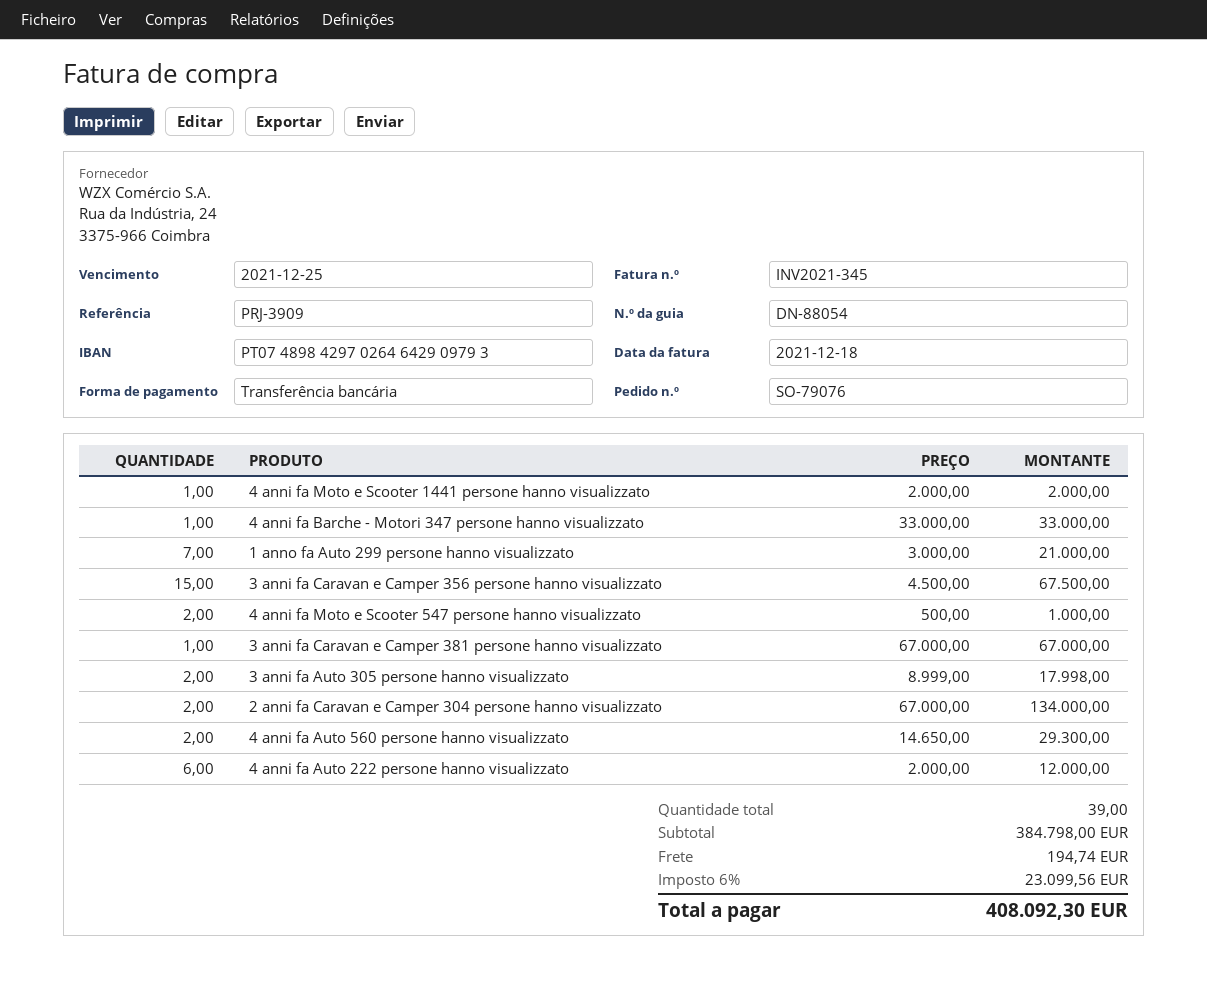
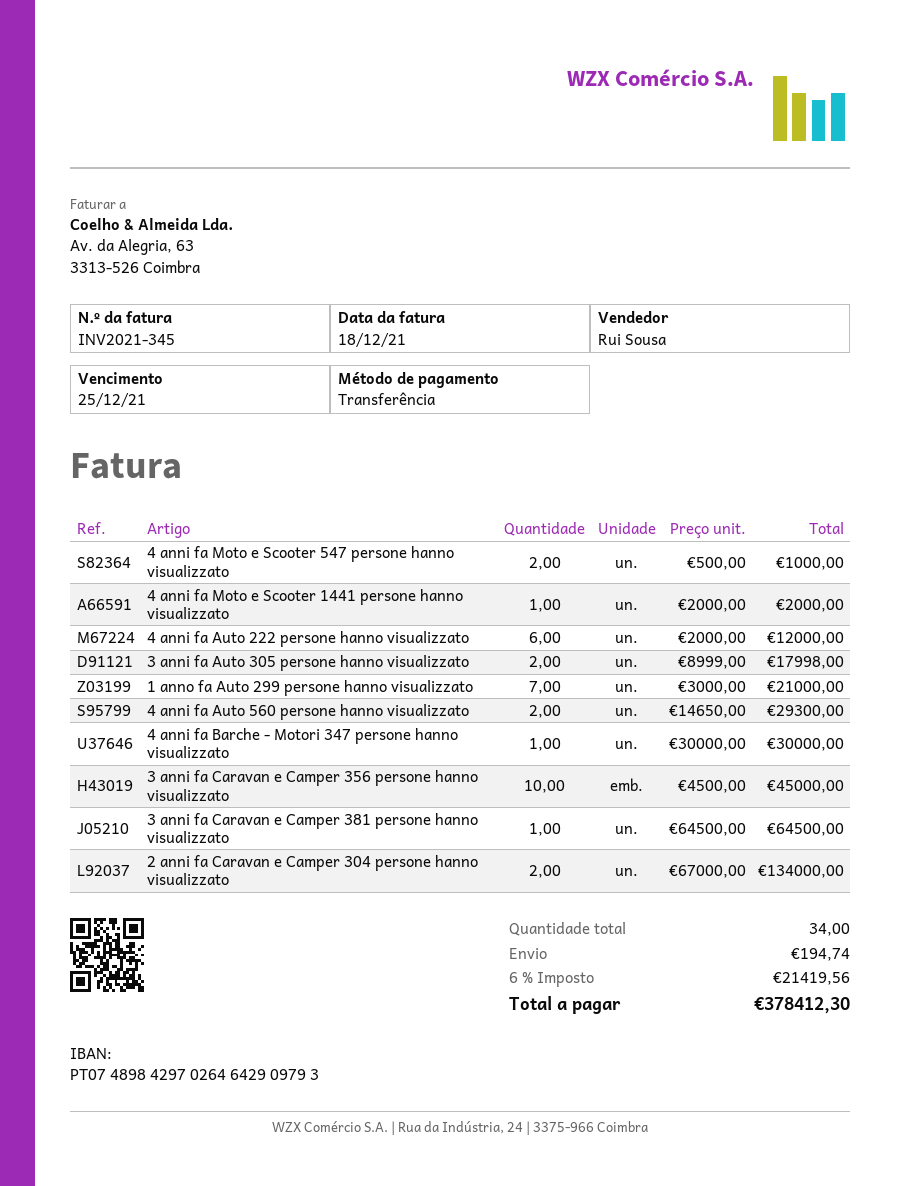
4 anni fa Barche - Motori 347 persone hanno visualizzato: 1 x 33000.00 = 33000.00 -> 1 x 30000.00 = 30000.00
3 anni fa Caravan e Camper 356 persone hanno visualizzato: 15 x 4500.00 = 67500.00 -> 10 x 4500.00 = 45000.00
3 anni fa Caravan e Camper 381 persone hanno visualizzato: 1 x 67000.00 = 67000.00 -> 1 x 64500.00 = 64500.00
total quantity: 39 -> 34
tax: 6% = 23099.56 -> 6% = 21419.56
total: 408092.30 -> 378412.30

